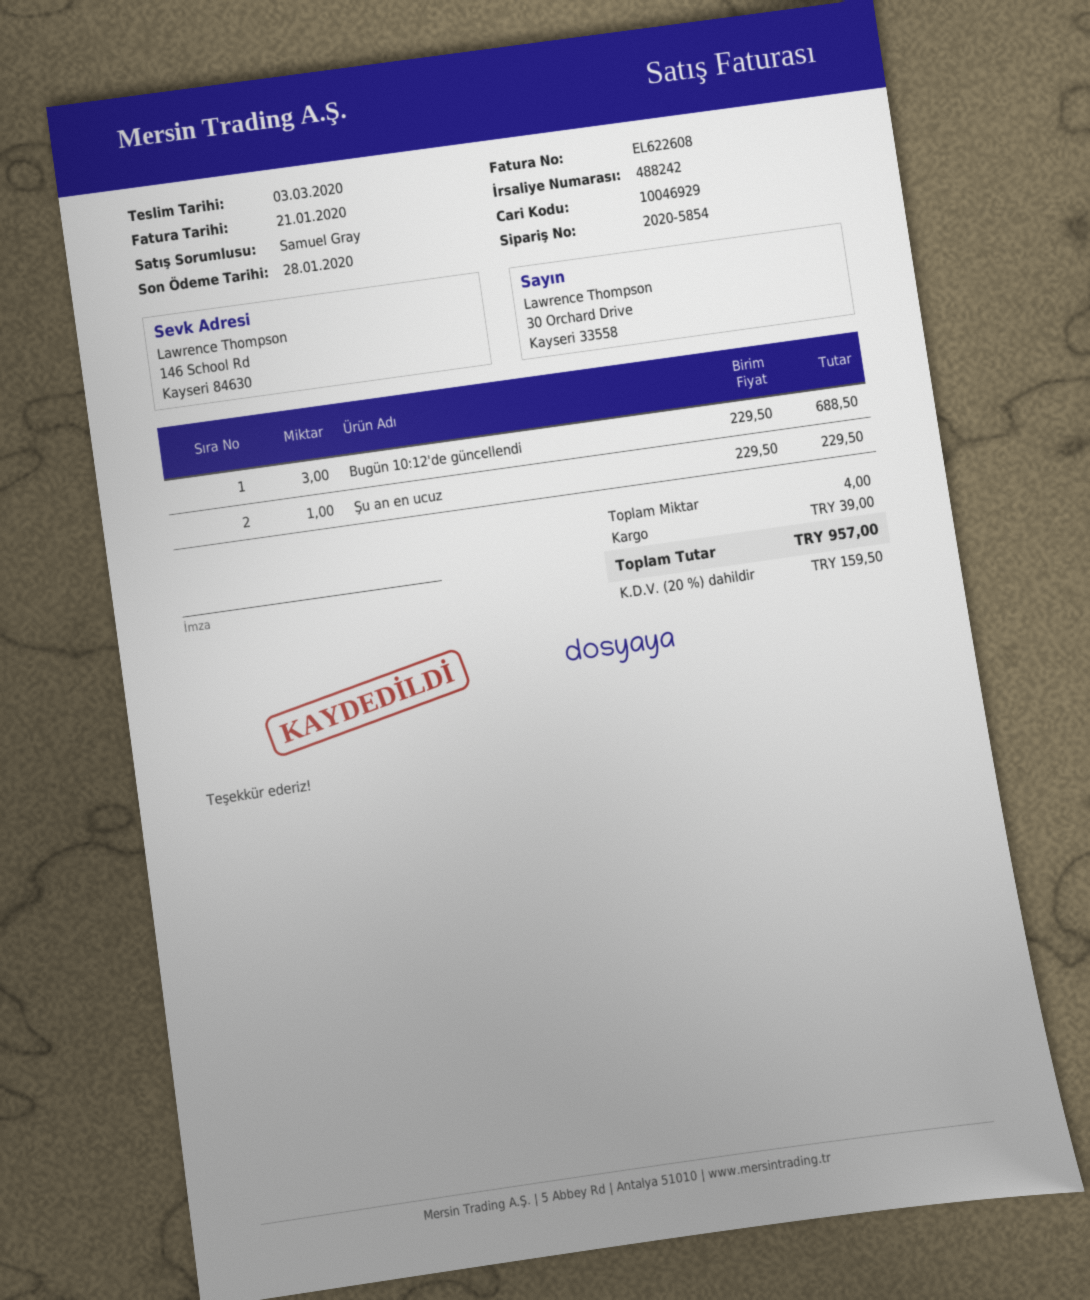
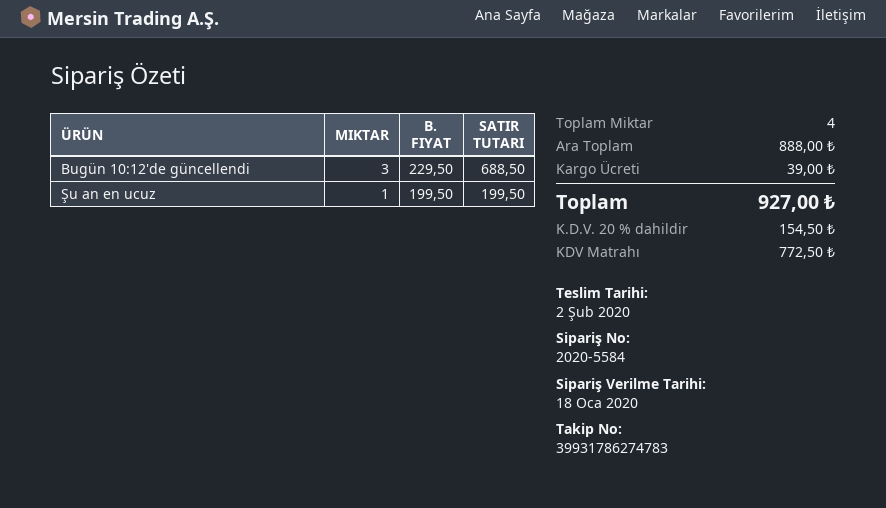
order number: 2020-5854 -> 2020-5584
delivery date: 2020-03-03 -> 2020-02-02
Şu an en ucuz: 1 x 229.50 = 229.50 -> 1 x 199.50 = 199.50
tax: 20% = 159.50 -> 20% = 154.50
total: 957.00 -> 927.00

